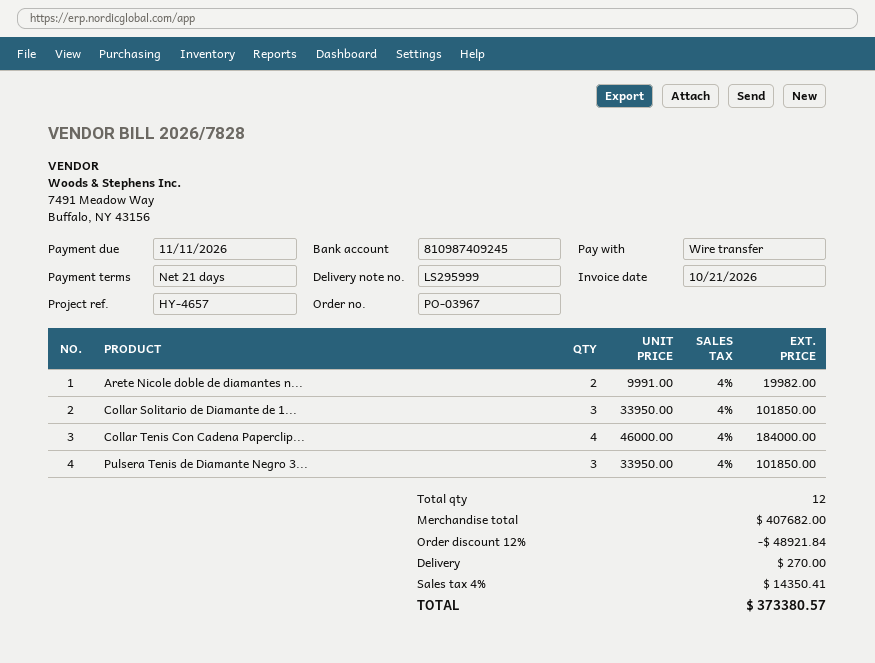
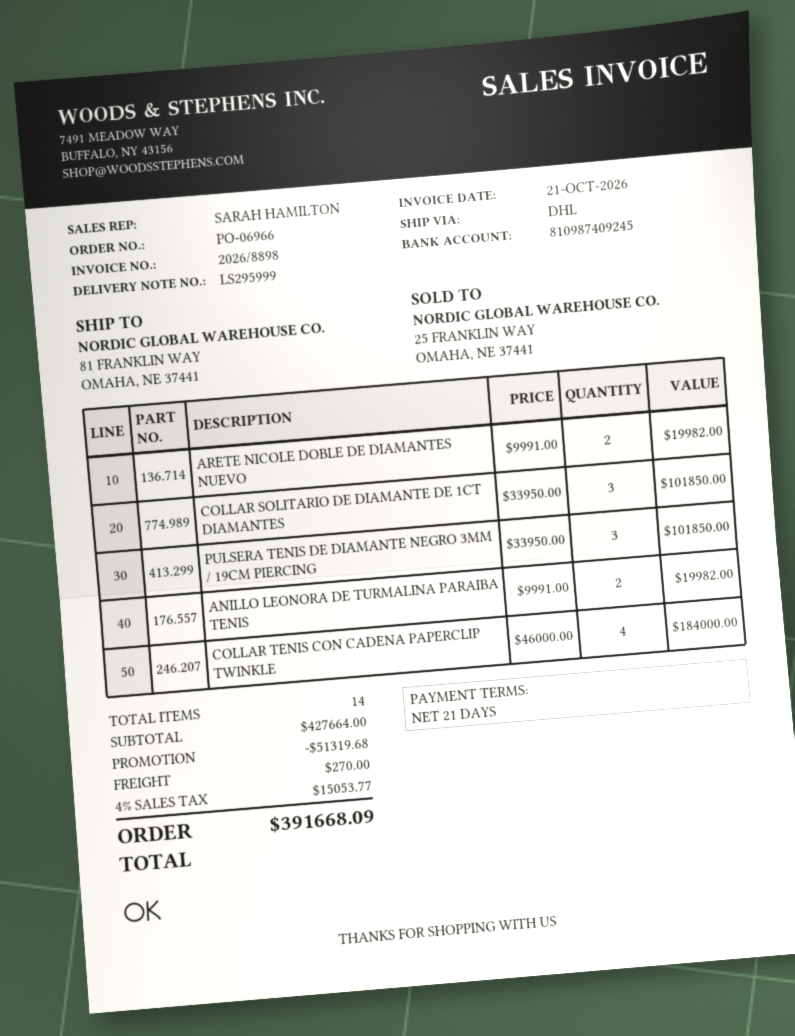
order number: PO-03967 -> PO-06966
invoice number: 2026/7828 -> 2026/8898
ANILLO LEONORA DE TURMALINA PARAIBA TENIS: none -> 2 x 9991.00 = 19982.00
total quantity: 12 -> 14
subtotal: 407682.00 -> 427664.00
discount: 48921.84 -> 51319.68
tax: 4% = 14350.41 -> 4% = 15053.77
total: 373380.57 -> 391668.09

